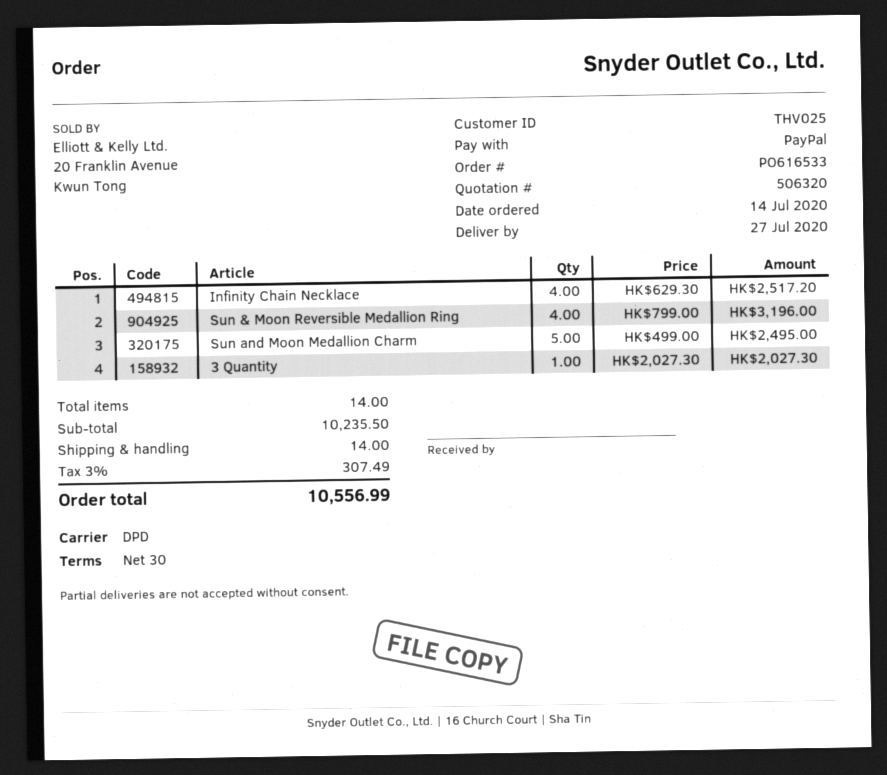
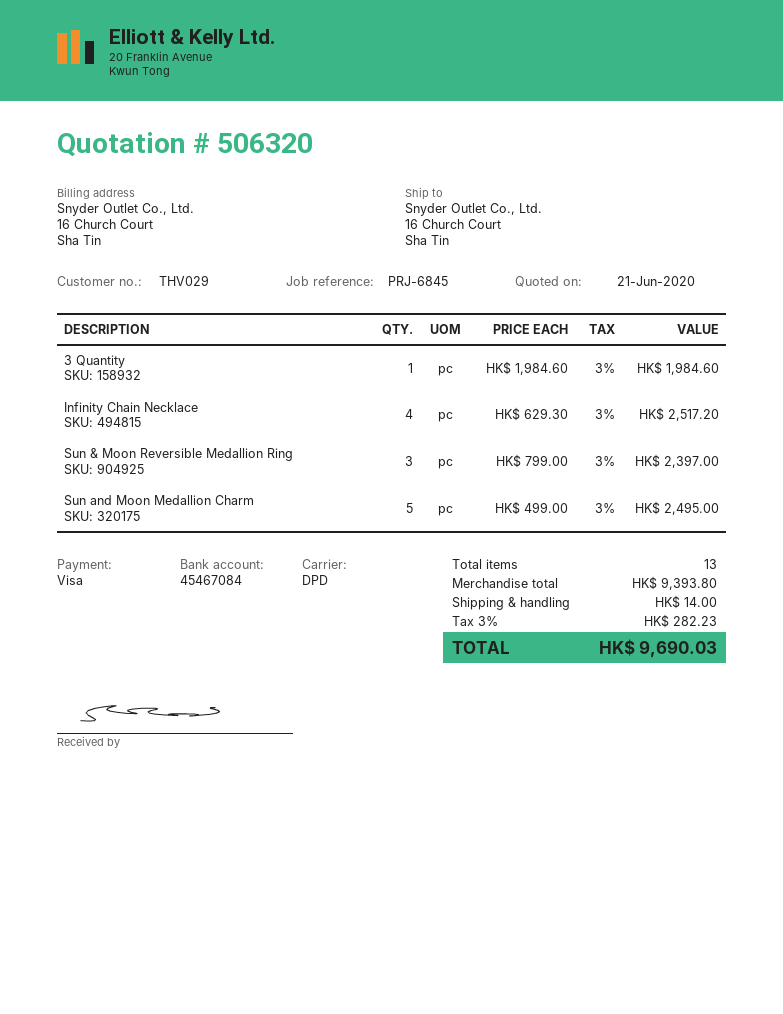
customer number: THV025 -> THV029
payment method: PayPal -> Visa
Sun & Moon Reversible Medallion Ring: 4 x 799.00 = 3196.00 -> 3 x 799.00 = 2397.00
3 Quantity: 1 x 2027.30 = 2027.30 -> 1 x 1984.60 = 1984.60
total quantity: 14 -> 13
subtotal: 10235.50 -> 9393.80
tax: 3% = 307.49 -> 3% = 282.23
total: 10556.99 -> 9690.03

